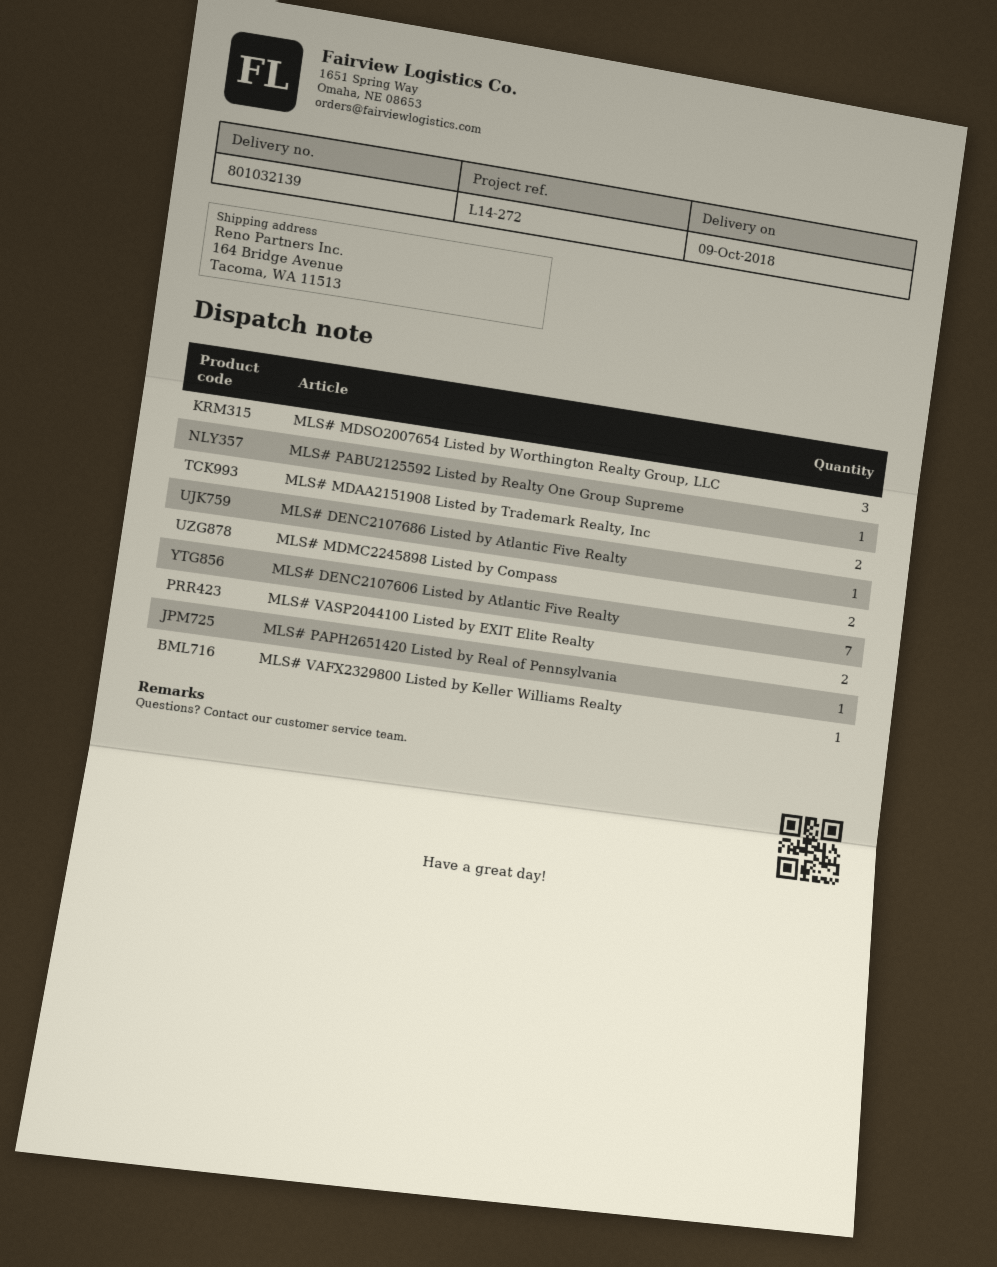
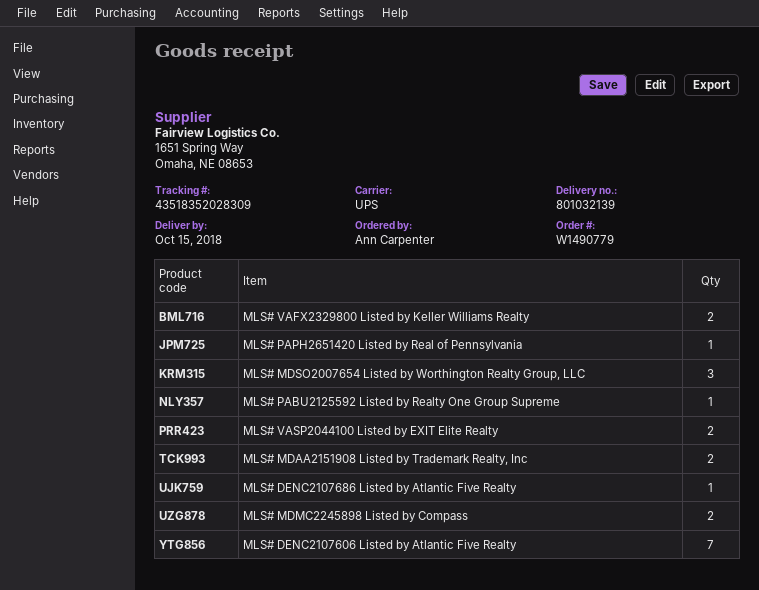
delivery date: 2018-10-09 -> 2018-10-15
MLS# VAFX2329800 Listed by Keller Williams Realty: 1 -> 2

